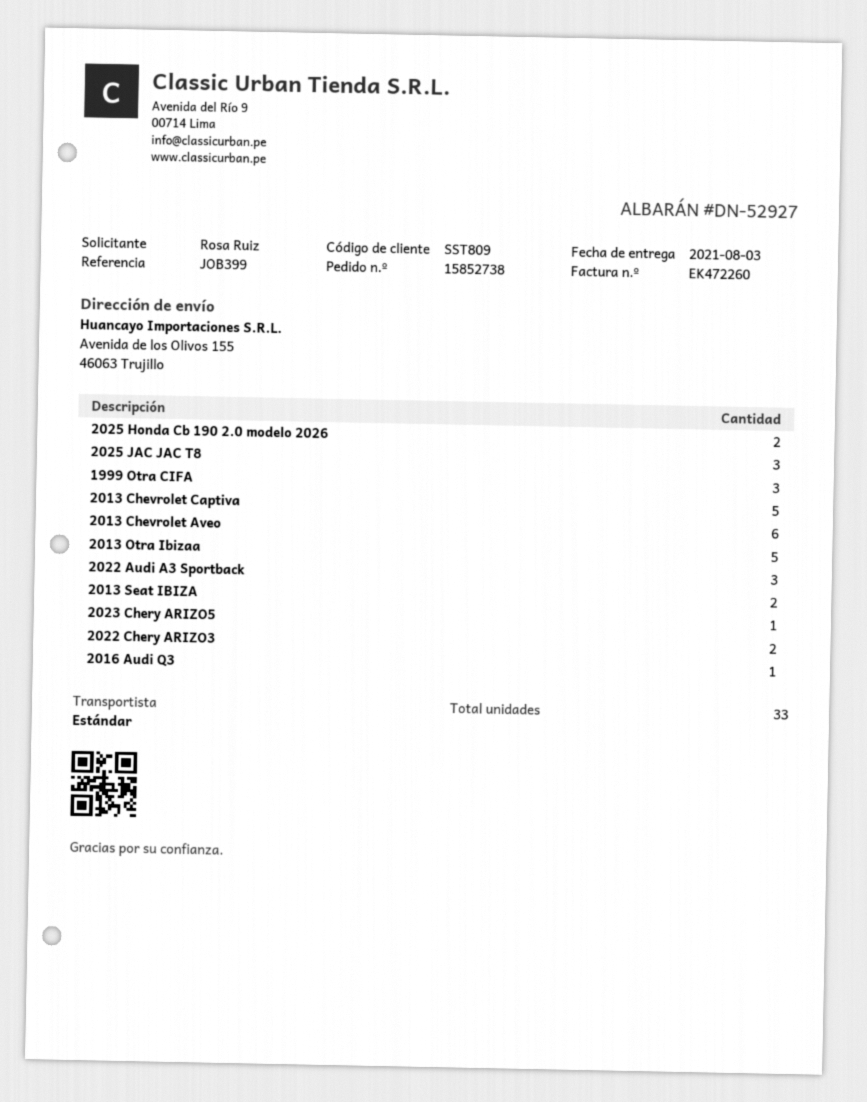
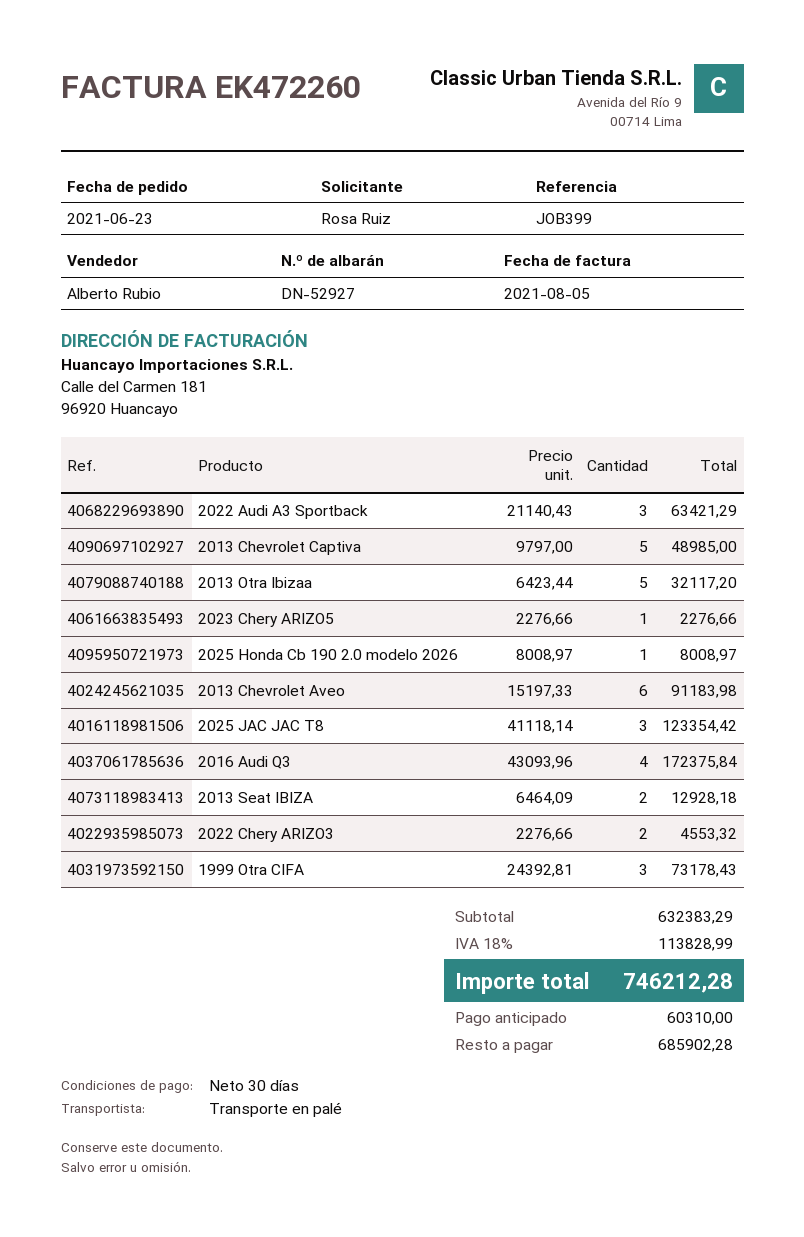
shipping method: standard -> pallet freight
2025 Honda Cb 190 2.0 modelo 2026: 2 -> 1
2016 Audi Q3: 1 -> 4

